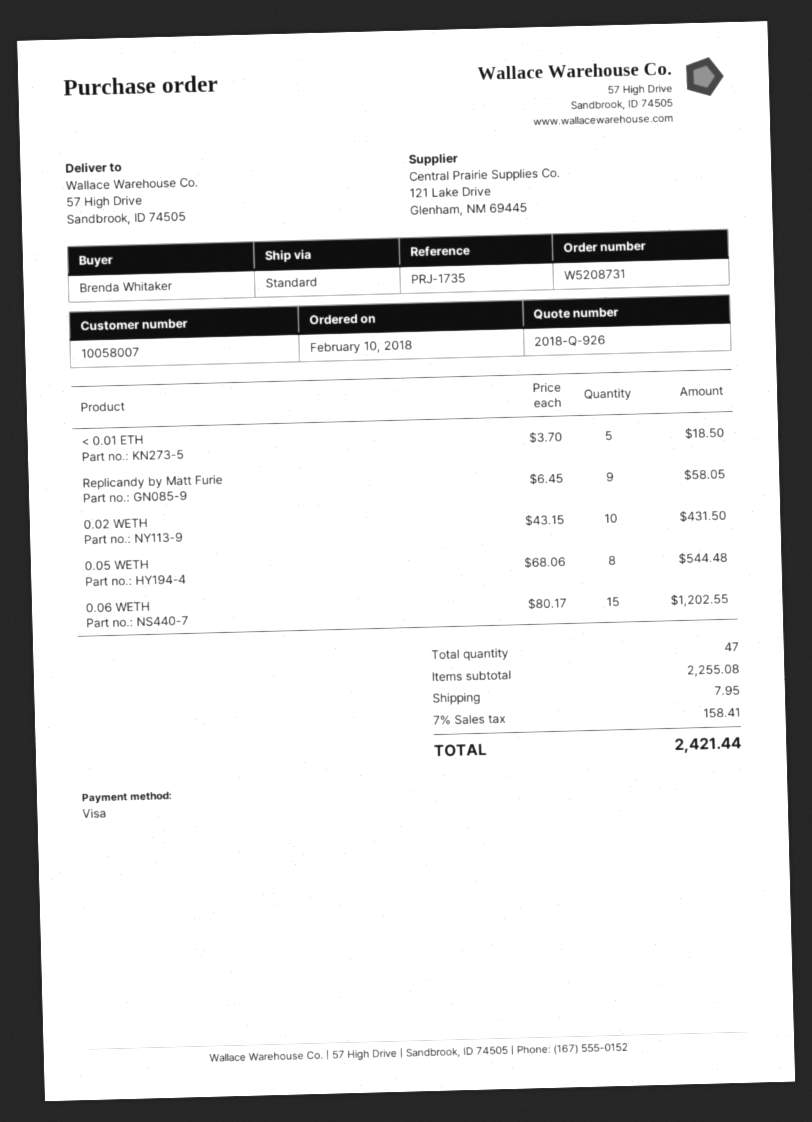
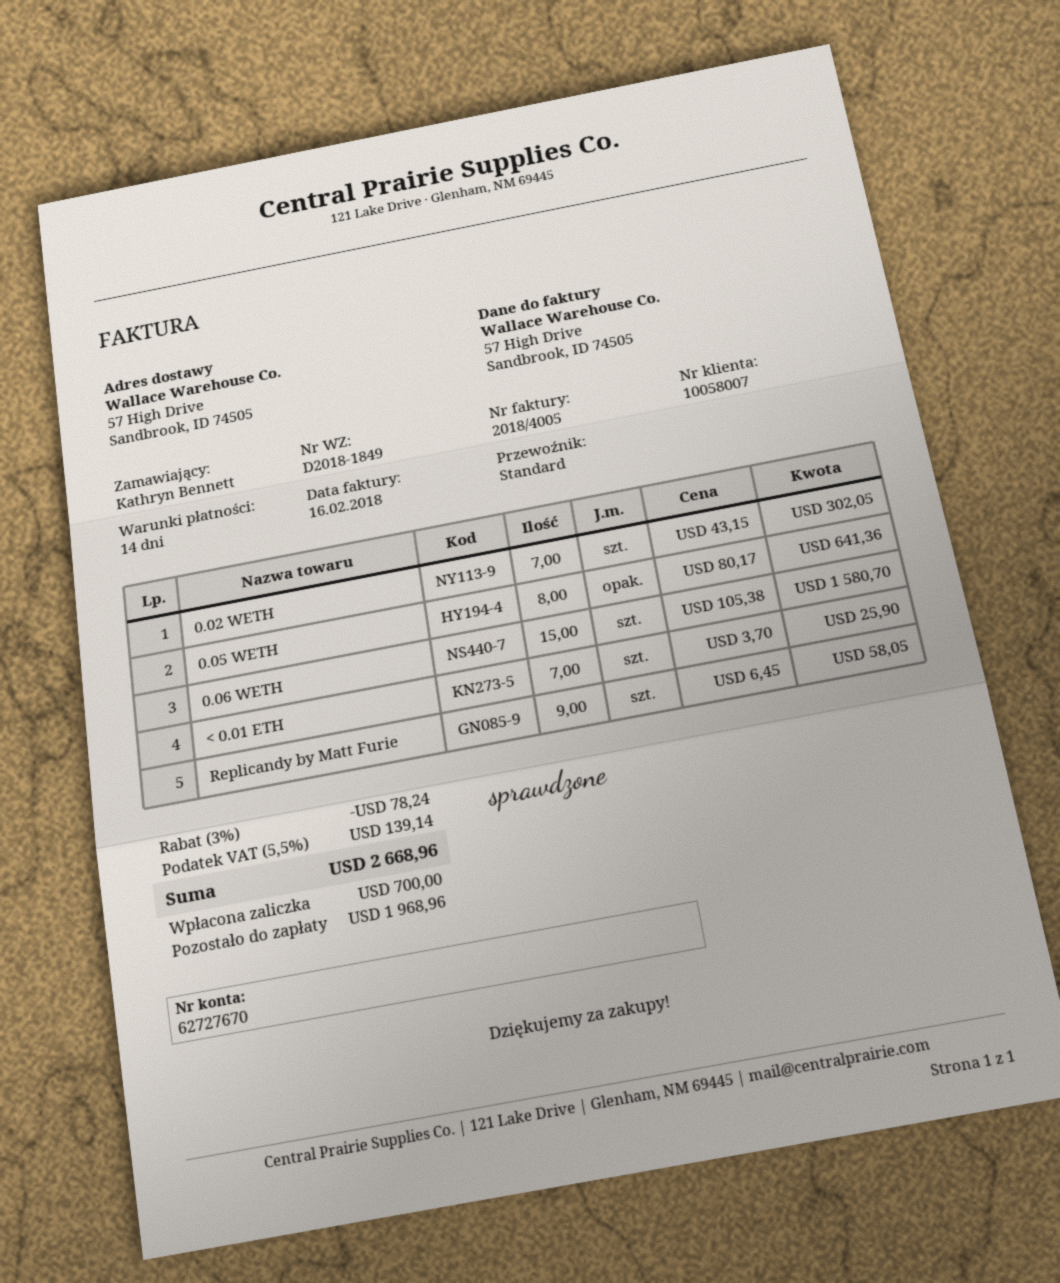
ordered by: Brenda Whitaker -> Kathryn Bennett
< 0.01 ETH: 5 x 3.70 = 18.50 -> 7 x 3.70 = 25.90
0.02 WETH: 10 x 43.15 = 431.50 -> 7 x 43.15 = 302.05
0.05 WETH: 8 x 68.06 = 544.48 -> 8 x 80.17 = 641.36
0.06 WETH: 15 x 80.17 = 1202.55 -> 15 x 105.38 = 1580.70
discount: none -> 3% = 78.24
shipping: 7.95 -> none
tax: 7% = 158.41 -> 5.5% = 139.14
total: 2421.44 -> 2668.96

